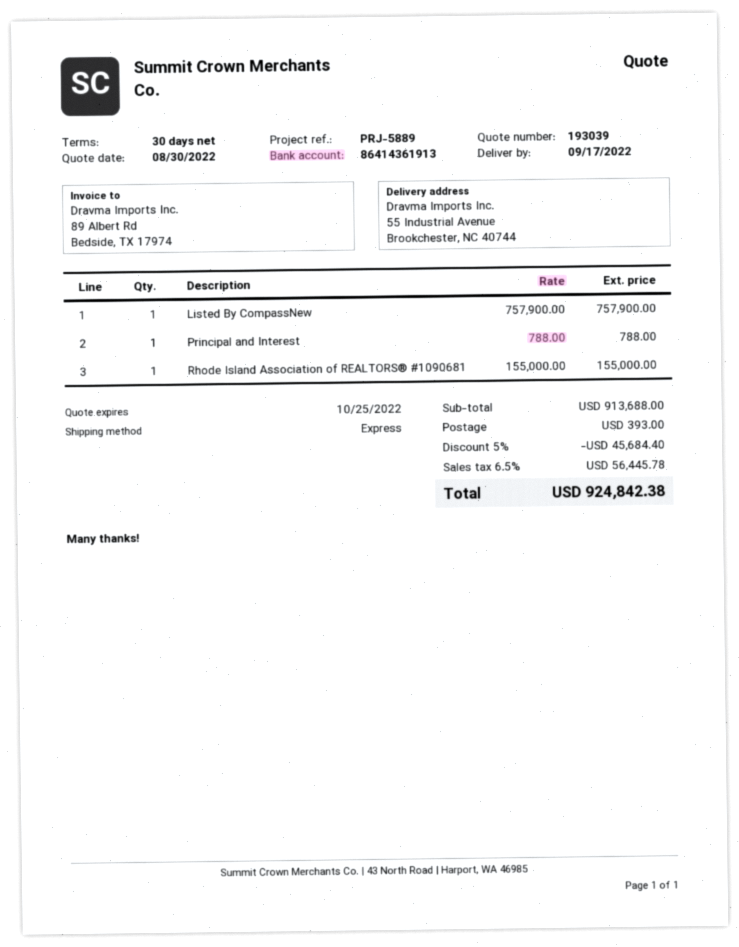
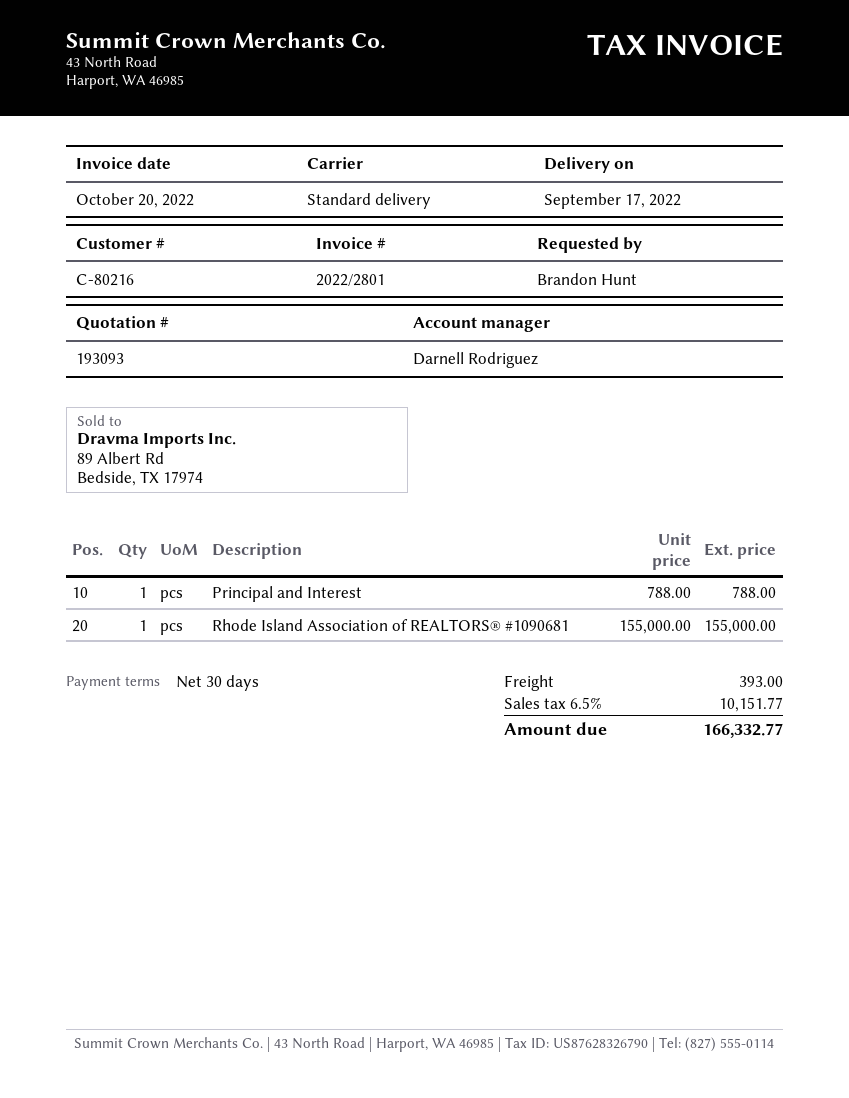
quote number: 193039 -> 193093
shipping method: express -> standard
Listed By CompassNew: 1 x 757900.00 = 757900.00 -> none
discount: 5% = 45684.40 -> none
tax: 6.5% = 56445.78 -> 6.5% = 10151.77
total: 924842.38 -> 166332.77

